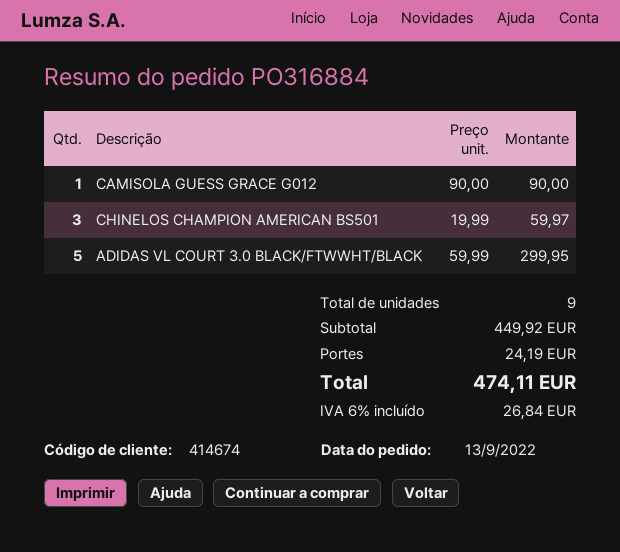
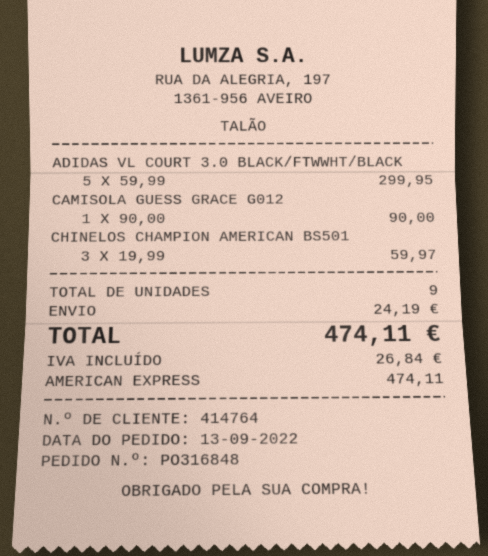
order number: PO316884 -> PO316848
customer number: 414674 -> 414764

